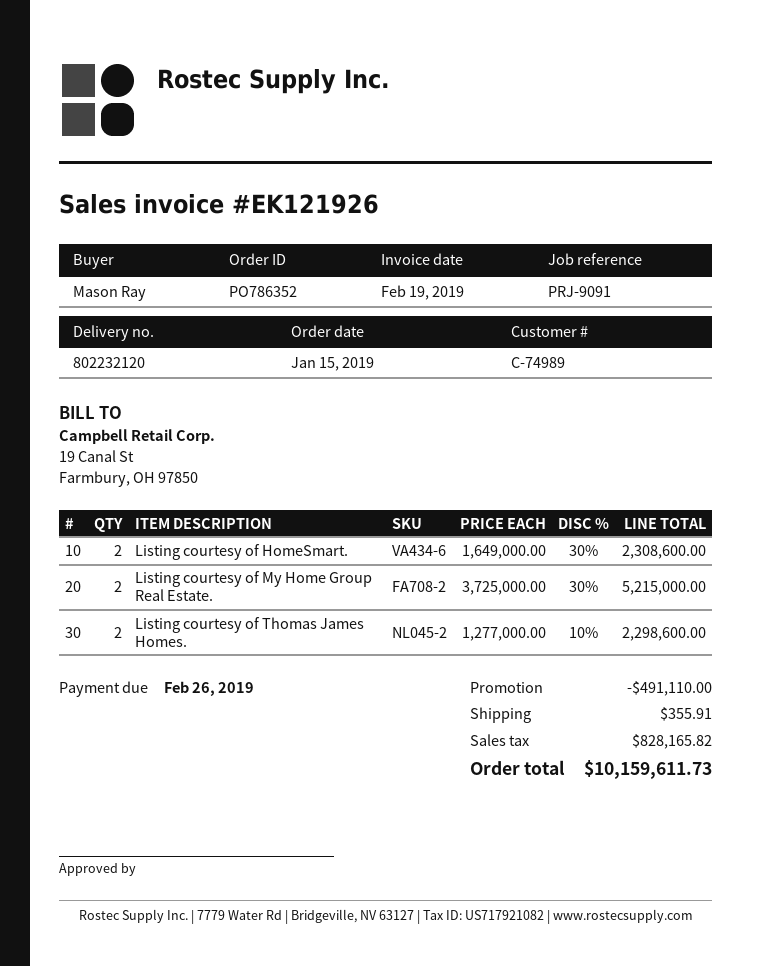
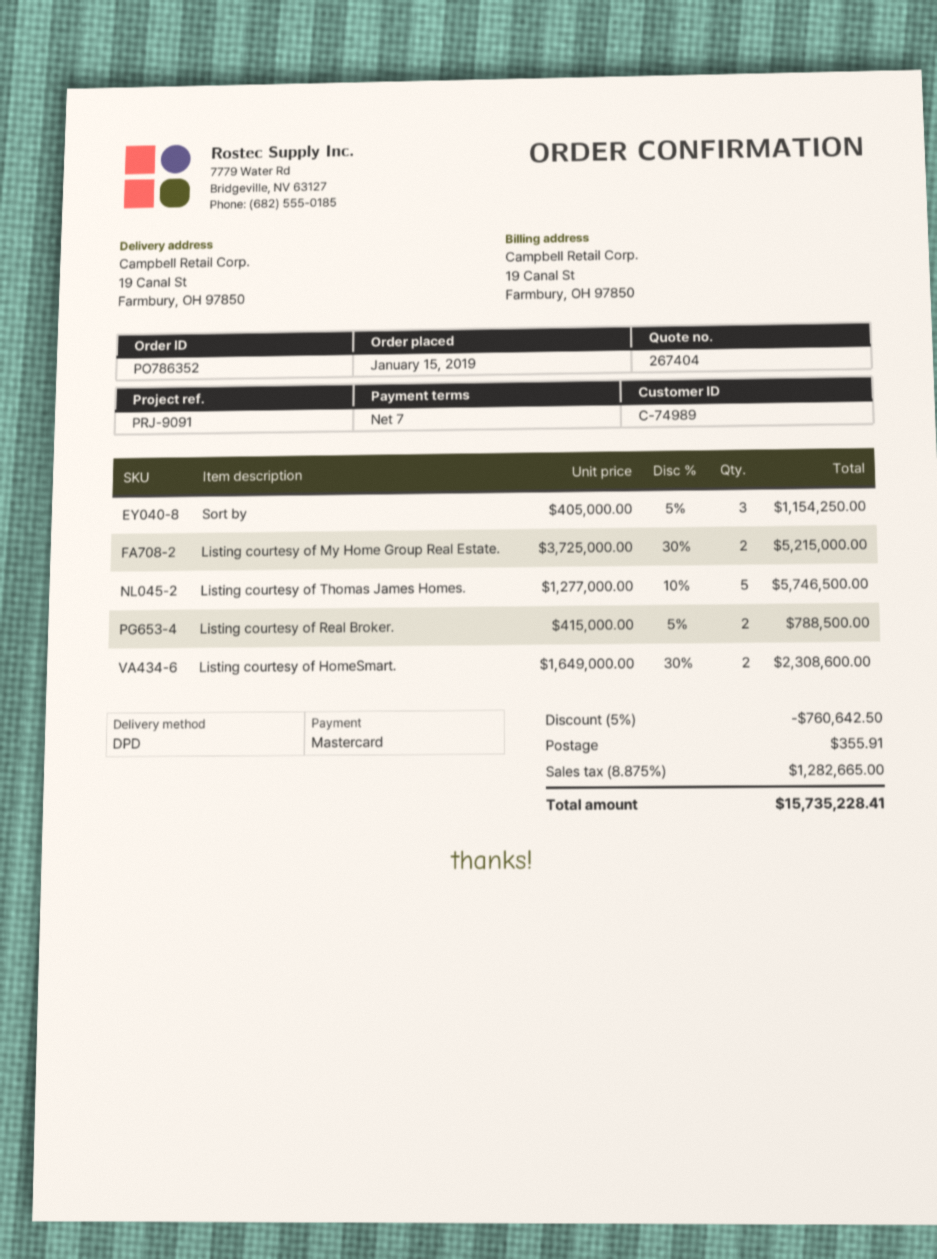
Listing courtesy of Thomas James Homes.: 2 x 1277000.00 - 10% = 2298600.00 -> 5 x 1277000.00 - 10% = 5746500.00
Sort by: none -> 3 x 405000.00 - 5% = 1154250.00
Listing courtesy of Real Broker.: none -> 2 x 415000.00 - 5% = 788500.00
discount: 491110.00 -> 760642.50
tax: 828165.82 -> 1282665.00
total: 10159611.73 -> 15735228.41

